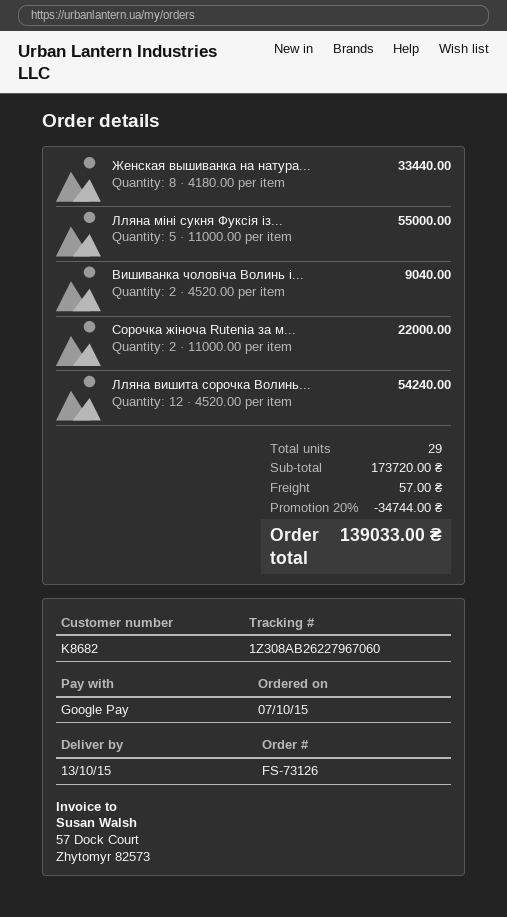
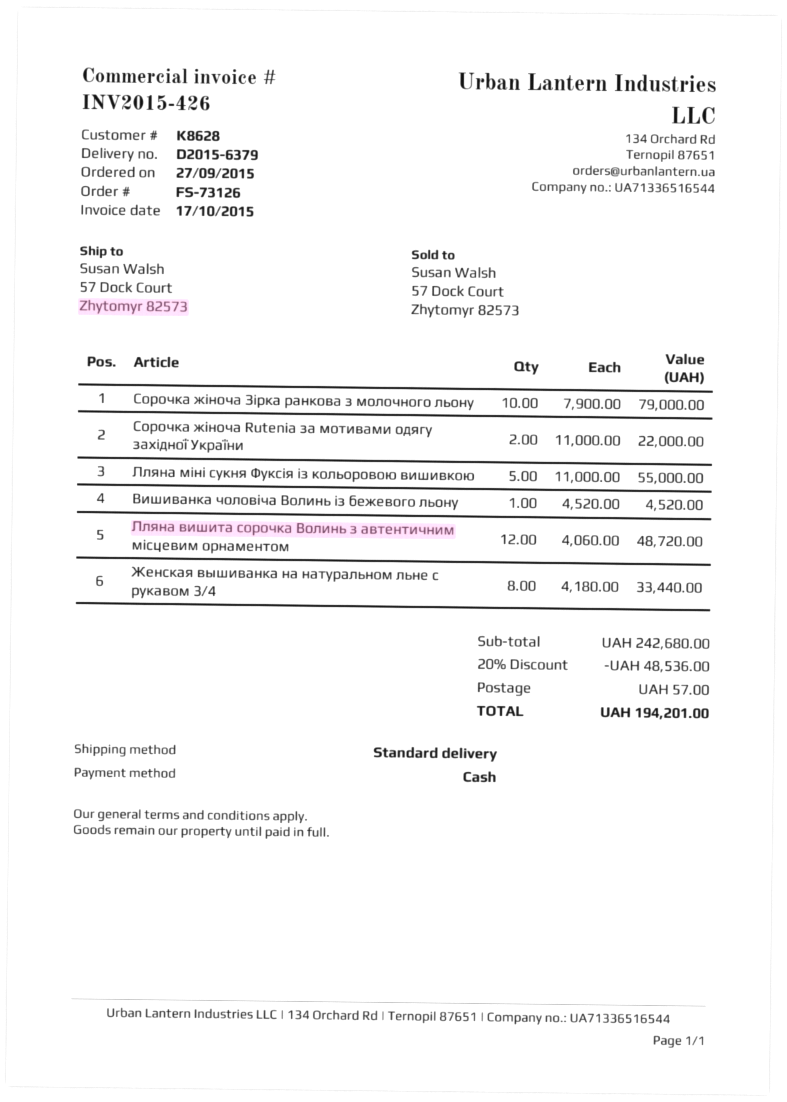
order date: 2015-10-07 -> 2015-09-27
customer number: K8682 -> K8628
payment method: Google Pay -> cash
Вишиванка чоловіча Волинь і...: 2 x 4520.00 = 9040.00 -> 1 x 4520.00 = 4520.00
Лляна вишита сорочка Волинь...: 12 x 4520.00 = 54240.00 -> 12 x 4060.00 = 48720.00
Сорочка жіноча Зірка ранкова з молочного льону: none -> 10 x 7900.00 = 79000.00
subtotal: 173720.00 -> 242680.00
discount: 20% = 34744.00 -> 20% = 48536.00
total: 139033.00 -> 194201.00

